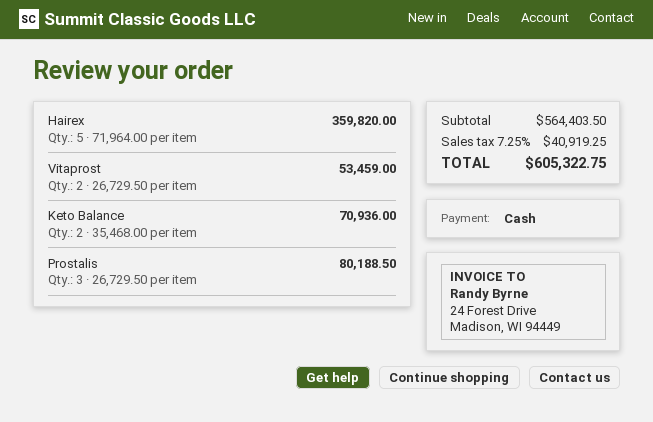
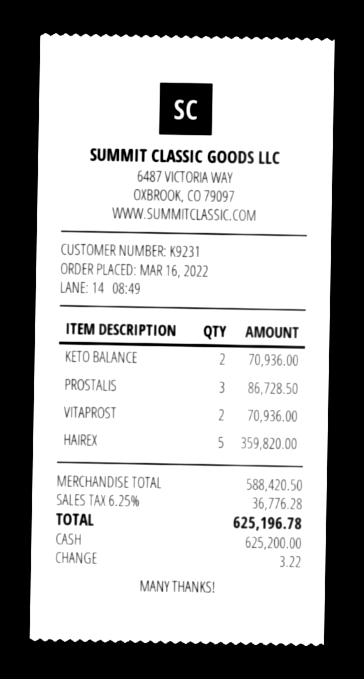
Vitaprost: 2 for 53459.00 -> 2 for 70936.00
Prostalis: 3 for 80188.50 -> 3 for 86728.50
subtotal: 564403.50 -> 588420.50
tax: 7.25% = 40919.25 -> 6.25% = 36776.28
total: 605322.75 -> 625196.78

